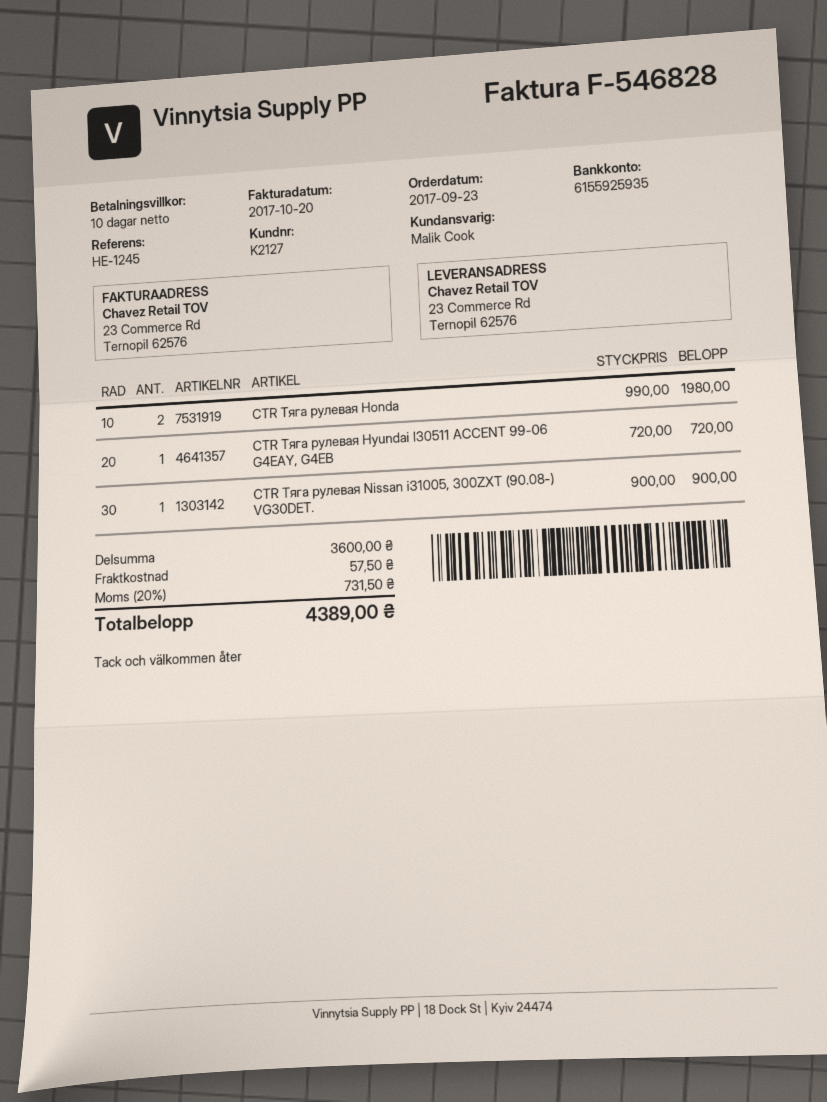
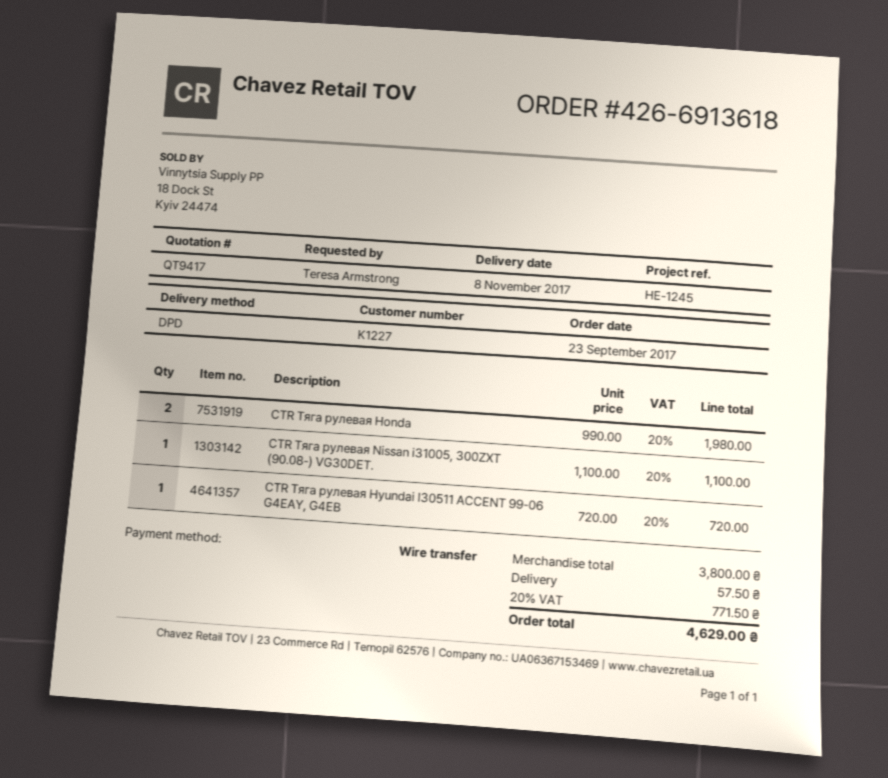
customer number: K2127 -> K1227
CTR Тяга рулевая Nissan i31005, 300ZXT (90.08-) VG30DET.: 1 x 900.00 = 900.00 -> 1 x 1100.00 = 1100.00
subtotal: 3600.00 -> 3800.00
tax: 20% = 731.50 -> 20% = 771.50
total: 4389.00 -> 4629.00

